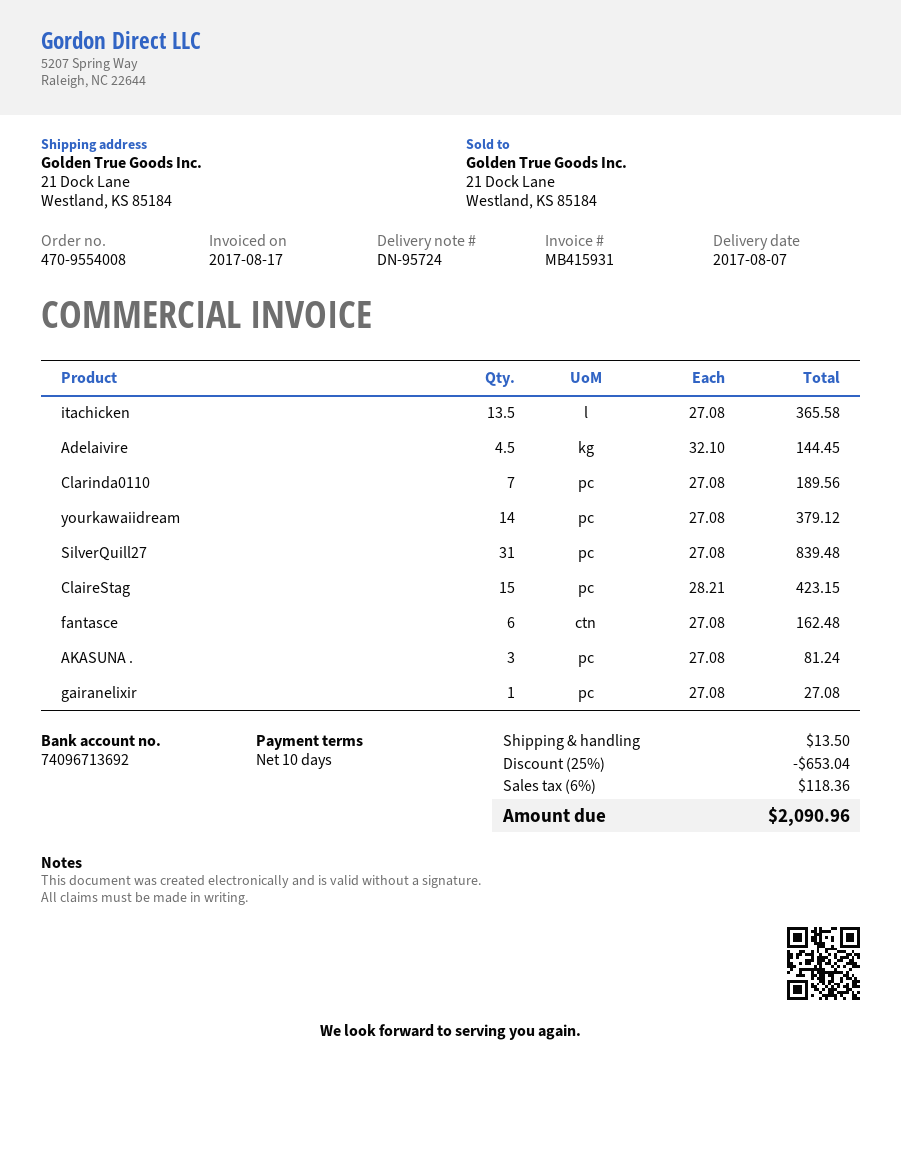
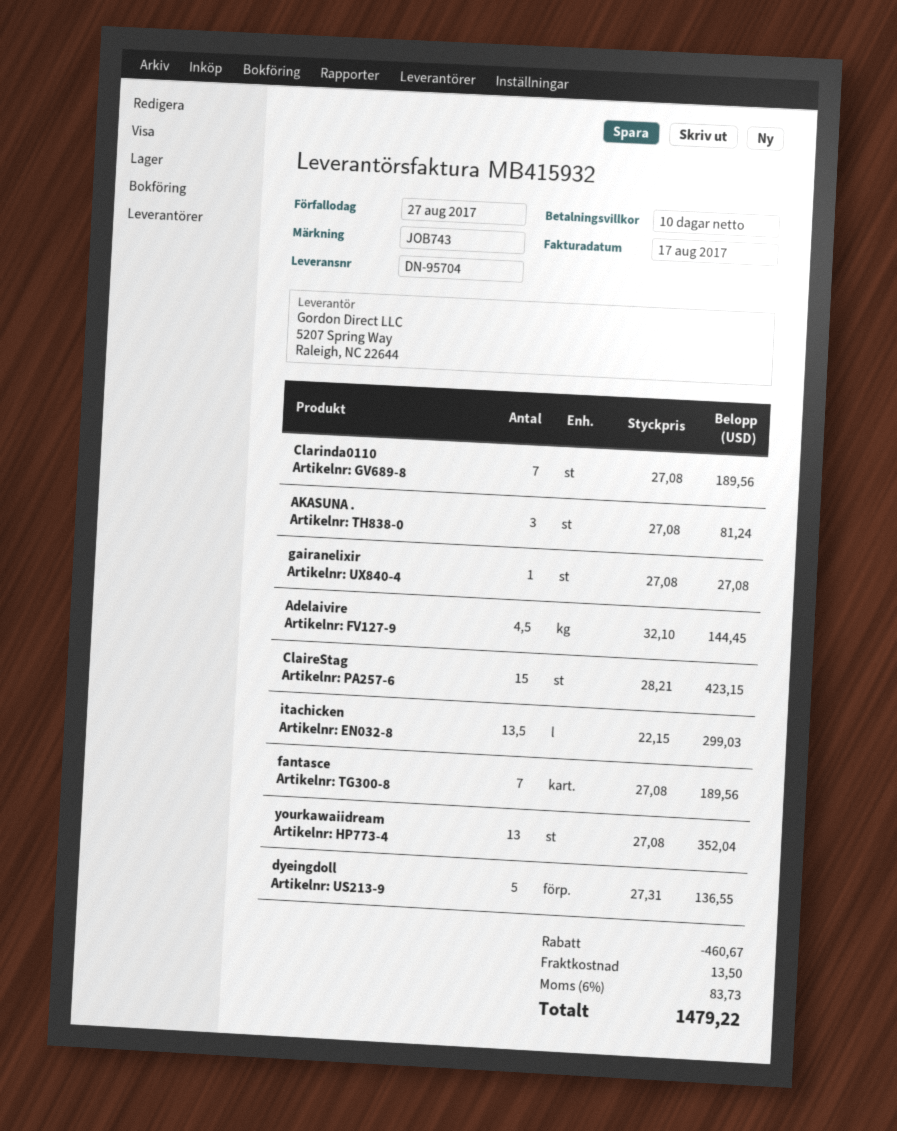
delivery note number: DN-95724 -> DN-95704
invoice number: MB415931 -> MB415932
itachicken: 13.5 x 27.08 = 365.58 -> 13.5 x 22.15 = 299.03
yourkawaiidream: 14 x 27.08 = 379.12 -> 13 x 27.08 = 352.04
SilverQuill27: 31 x 27.08 = 839.48 -> none
fantasce: 6 x 27.08 = 162.48 -> 7 x 27.08 = 189.56
dyeingdoll: none -> 5 x 27.31 = 136.55
discount: 653.04 -> 460.67
tax: 6% = 118.36 -> 6% = 83.73
total: 2090.96 -> 1479.22

